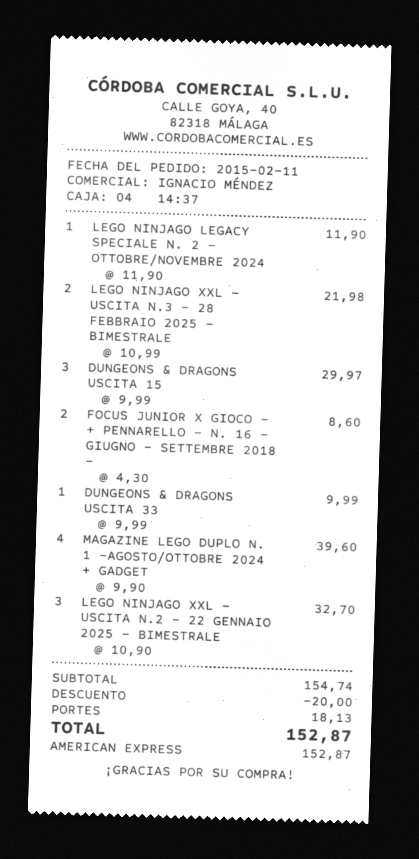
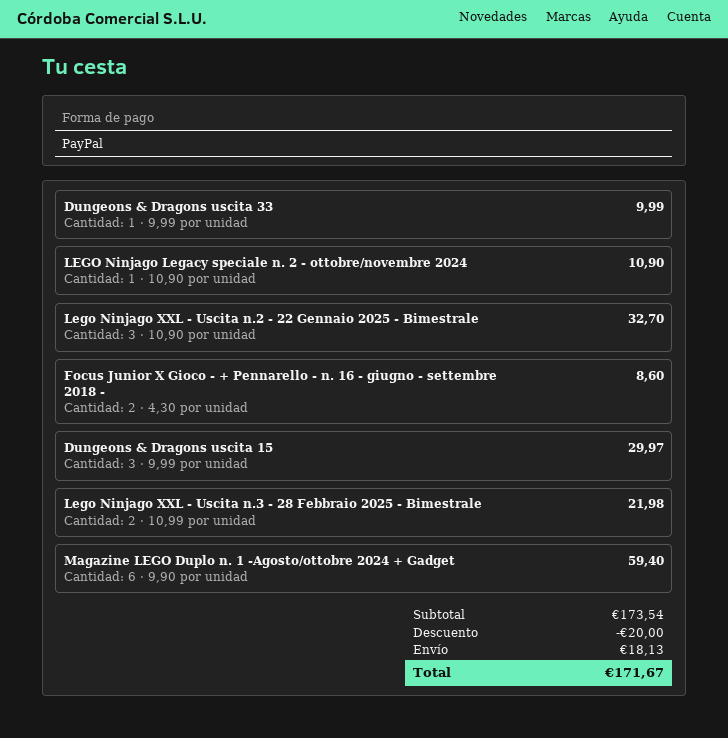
payment method: American Express -> PayPal
LEGO NINJAGO LEGACY SPECIALE N. 2 - OTTOBRE/NOVEMBRE 2024: 1 x 11.90 = 11.90 -> 1 x 10.90 = 10.90
MAGAZINE LEGO DUPLO N. 1 -AGOSTO/OTTOBRE 2024 + GADGET: 4 x 9.90 = 39.60 -> 6 x 9.90 = 59.40
subtotal: 154.74 -> 173.54
total: 152.87 -> 171.67

